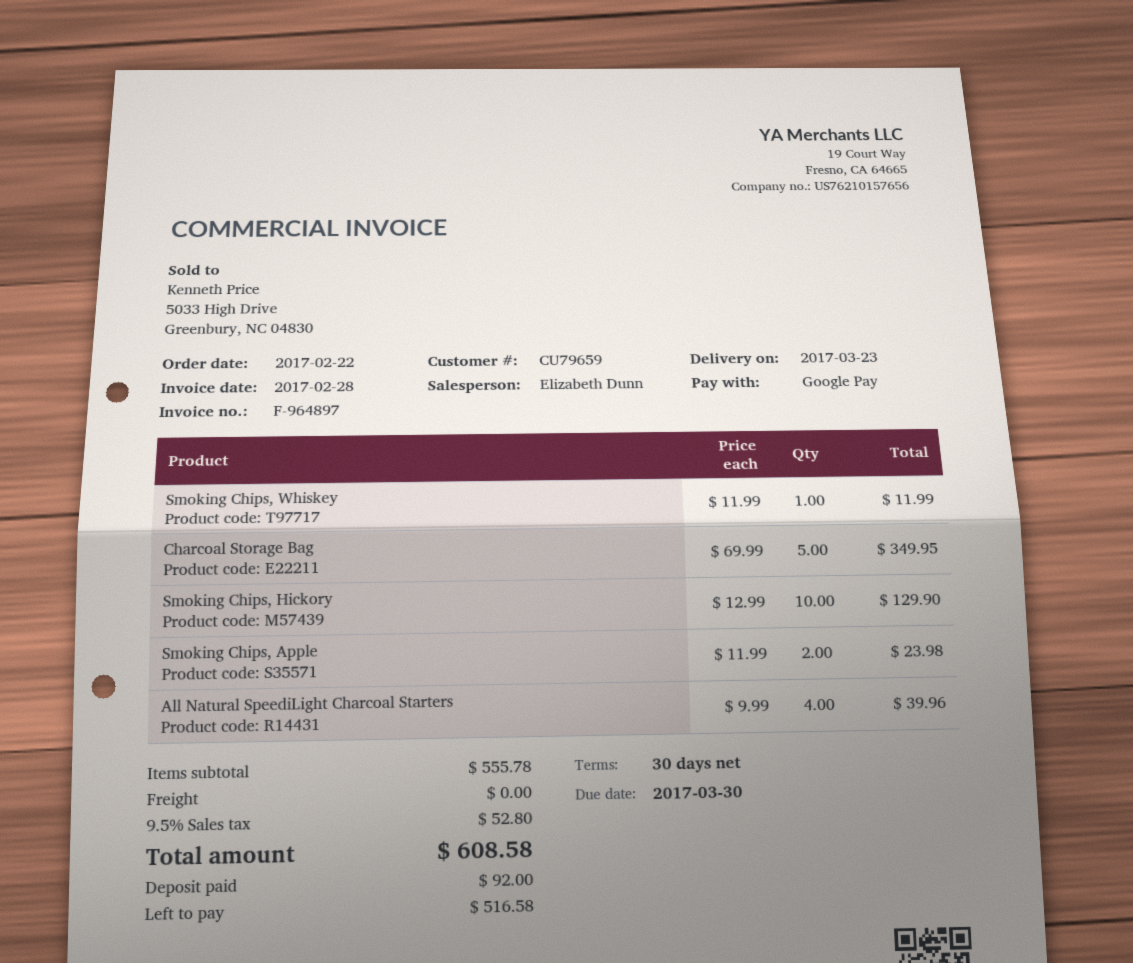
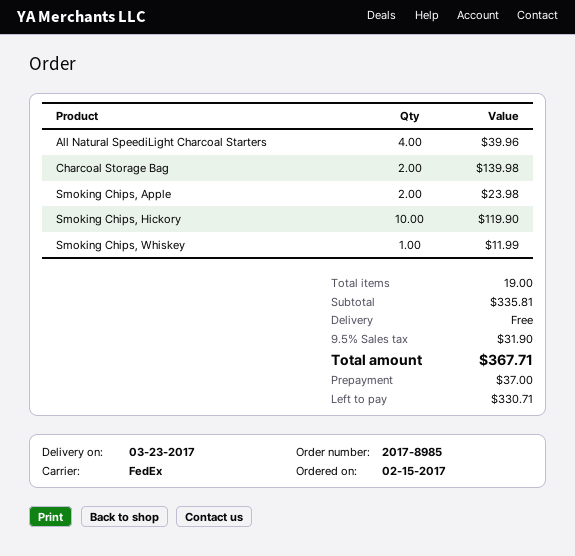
order date: 2017-02-22 -> 2017-02-15
Charcoal Storage Bag: 5 for 349.95 -> 2 for 139.98
Smoking Chips, Hickory: 10 for 129.90 -> 10 for 119.90
subtotal: 555.78 -> 335.81
tax: 9.5% = 52.80 -> 9.5% = 31.90
total: 608.58 -> 367.71
deposit: 92.00 -> 37.00
balance: 516.58 -> 330.71

